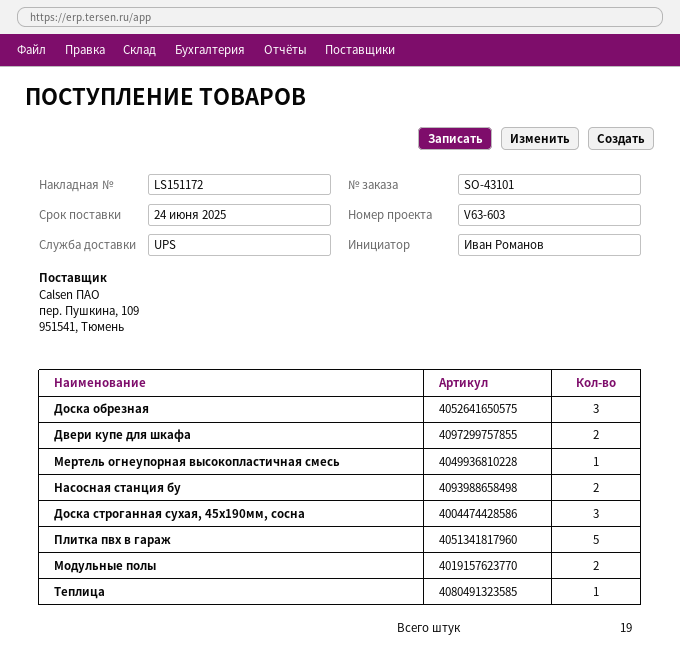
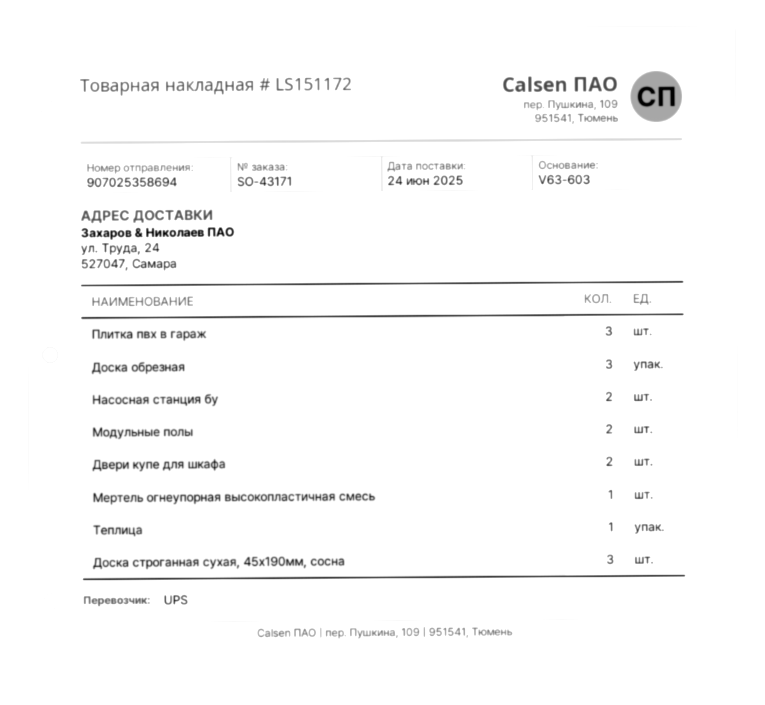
order number: SO-43101 -> SO-43171
Плитка пвх в гараж: 5 -> 3

